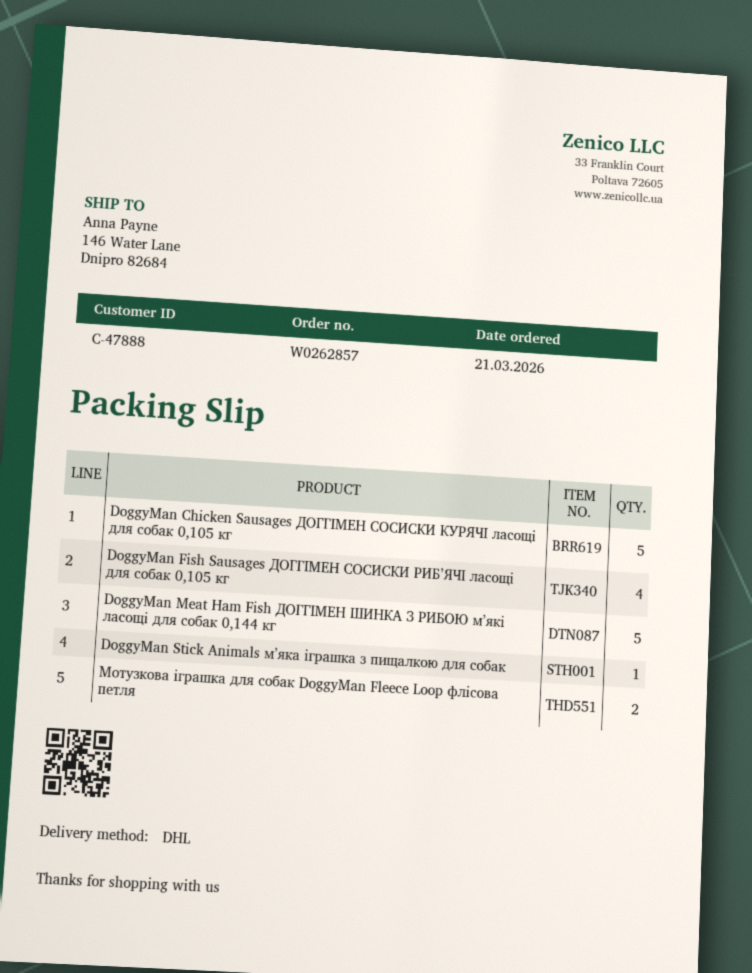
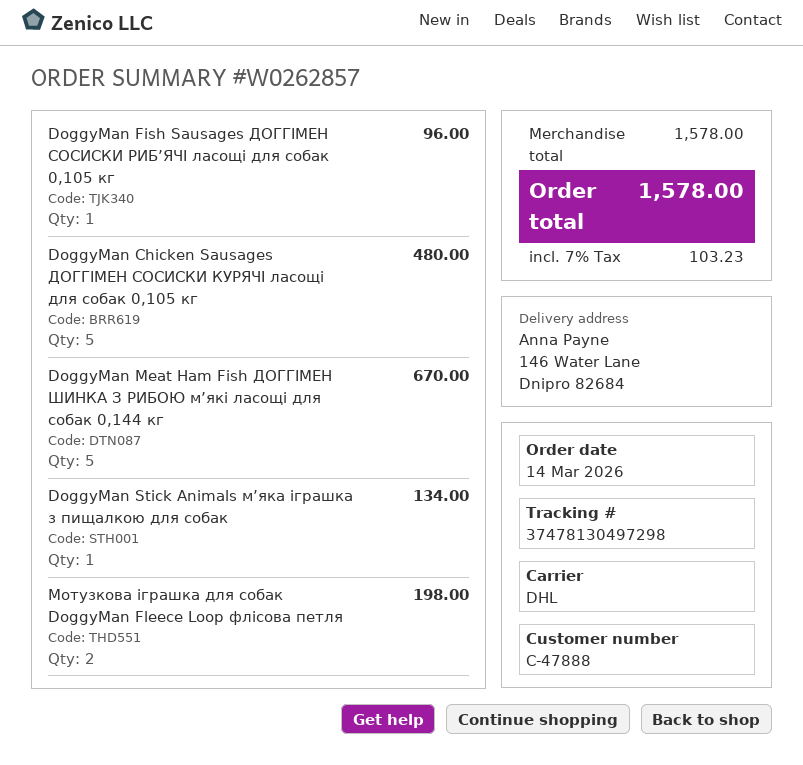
order date: 2026-03-21 -> 2026-03-14
DoggyMan Fish Sausages ДОГГІМЕН СОСИСКИ РИБ’ЯЧІ ласощі для собак 0,105 кг: 4 -> 1

